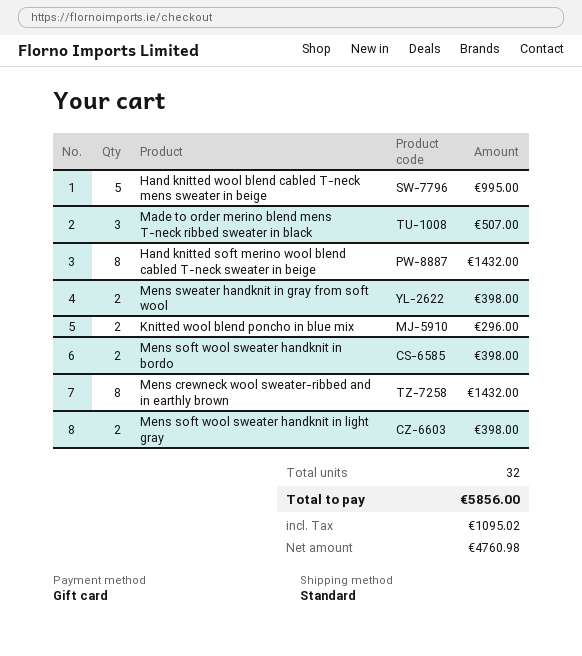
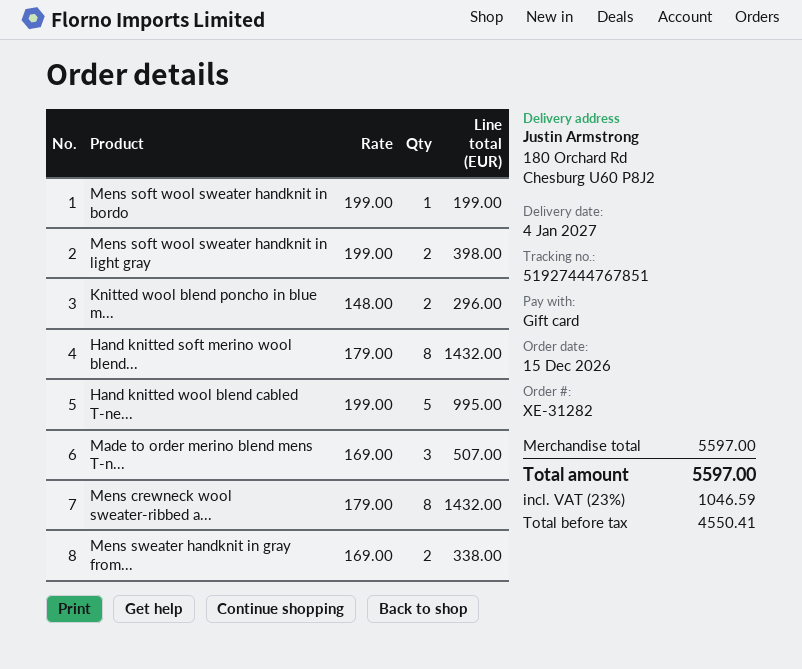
Mens sweater handknit in gray from soft wool: 2 for 398.00 -> 2 for 338.00
Mens soft wool sweater handknit in bordo: 2 for 398.00 -> 1 for 199.00
net: 4760.98 -> 4550.41
tax: 1095.02 -> 1046.59
total: 5856.00 -> 5597.00

